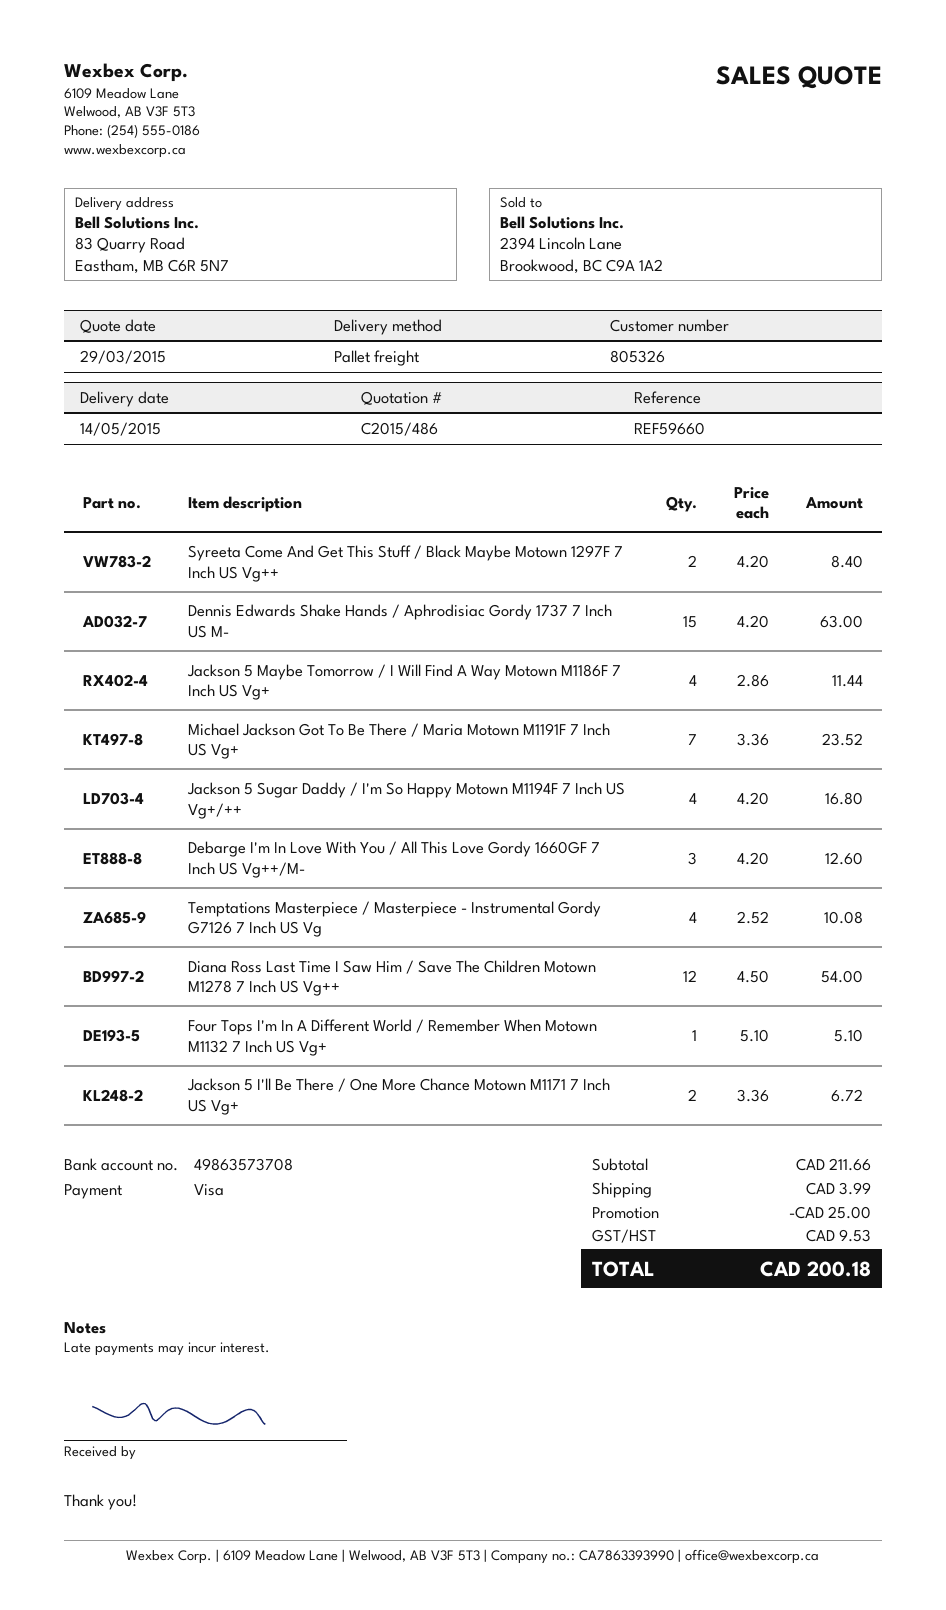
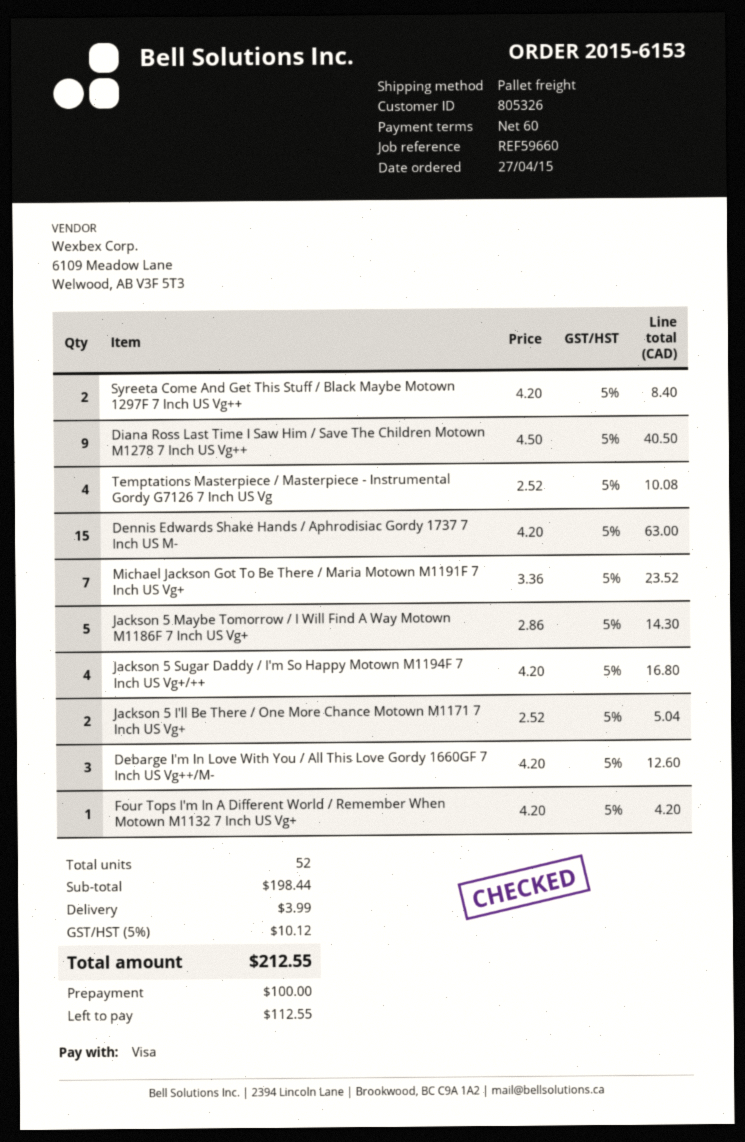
Jackson 5 Maybe Tomorrow / I Will Find A Way Motown M1186F 7 Inch US Vg+: 4 x 2.86 = 11.44 -> 5 x 2.86 = 14.30
Diana Ross Last Time I Saw Him / Save The Children Motown M1278 7 Inch US Vg++: 12 x 4.50 = 54.00 -> 9 x 4.50 = 40.50
Four Tops I'm In A Different World / Remember When Motown M1132 7 Inch US Vg+: 1 x 5.10 = 5.10 -> 1 x 4.20 = 4.20
Jackson 5 I'll Be There / One More Chance Motown M1171 7 Inch US Vg+: 2 x 3.36 = 6.72 -> 2 x 2.52 = 5.04
subtotal: 211.66 -> 198.44
discount: 25.00 -> none
tax: 9.53 -> 10.12
total: 200.18 -> 212.55

